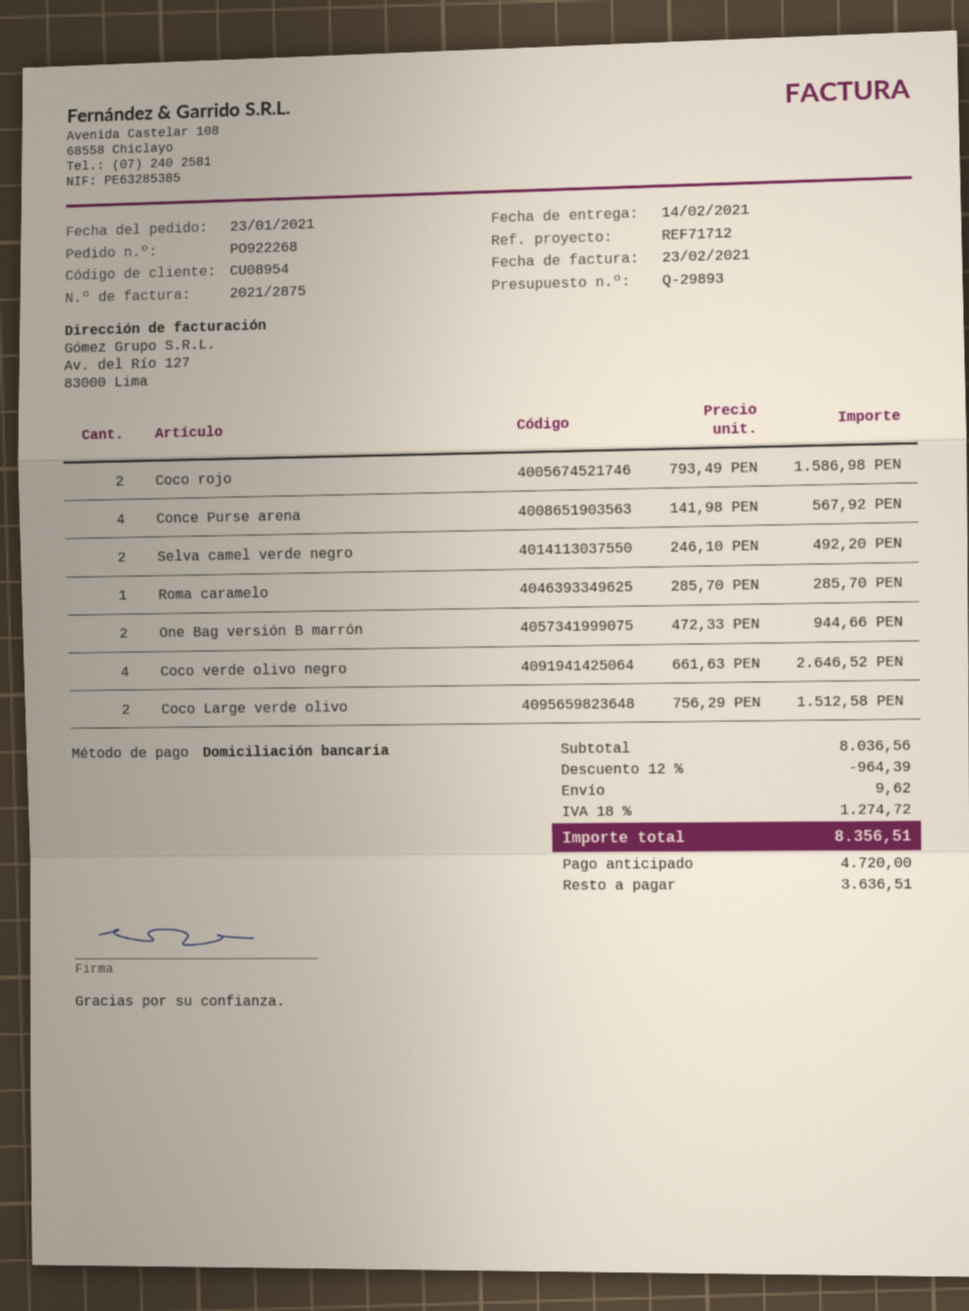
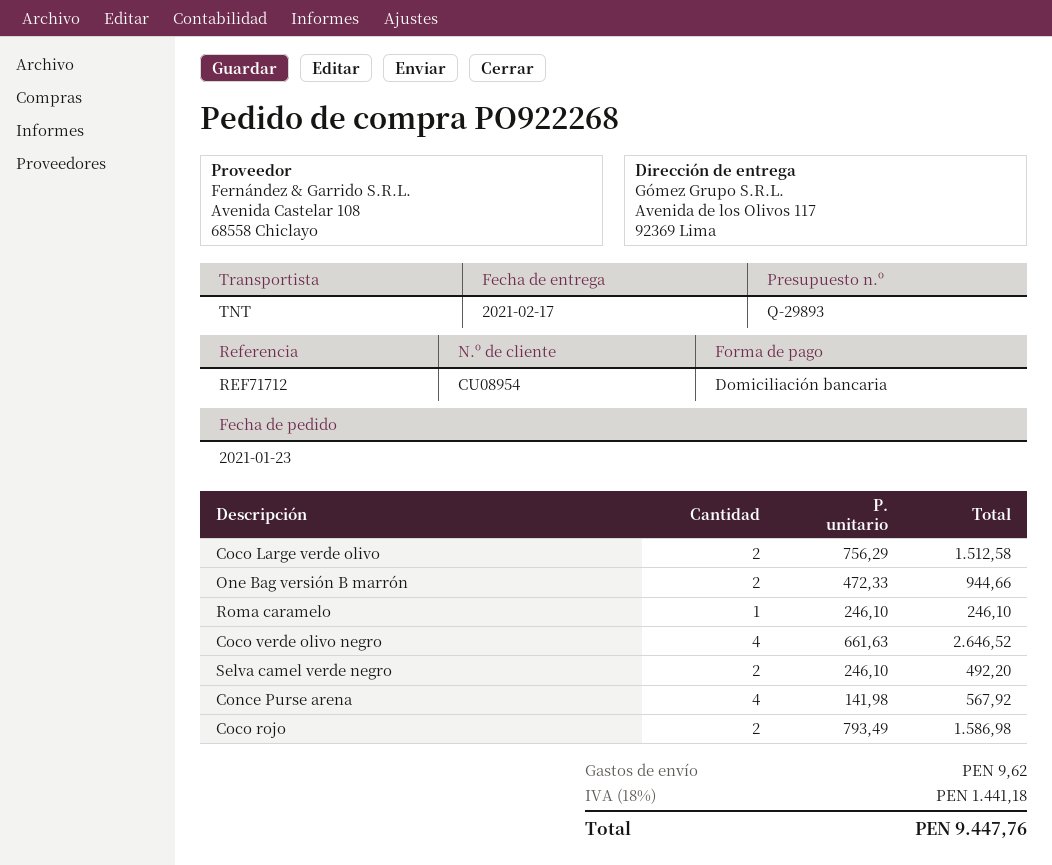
delivery date: 2021-02-14 -> 2021-02-17
Roma caramelo: 1 x 285.70 = 285.70 -> 1 x 246.10 = 246.10
discount: 12% = 964.39 -> none
tax: 18% = 1274.72 -> 18% = 1441.18
total: 8356.51 -> 9447.76

